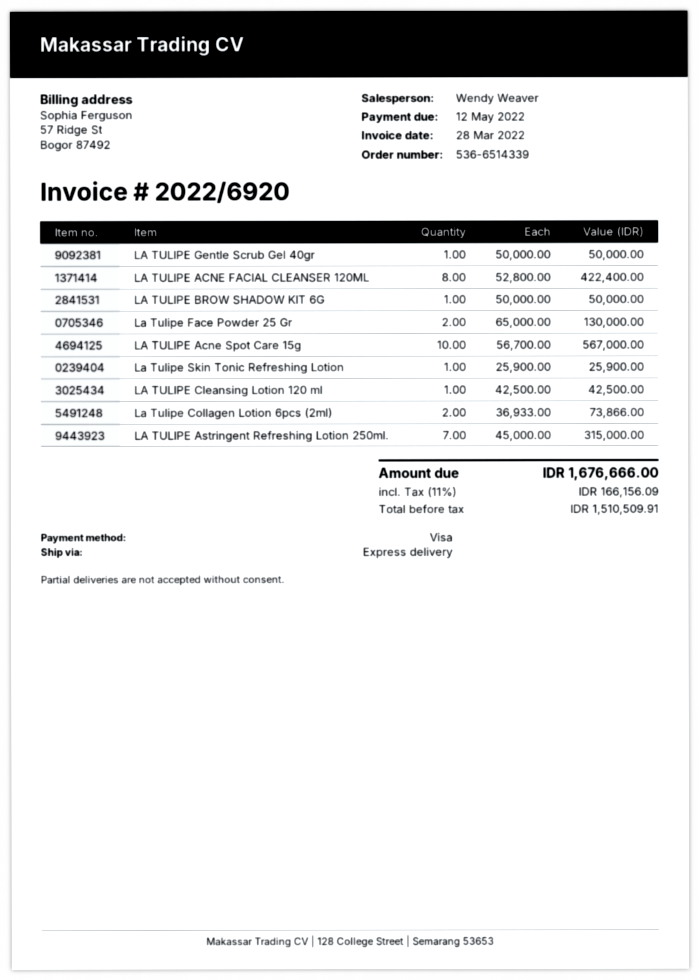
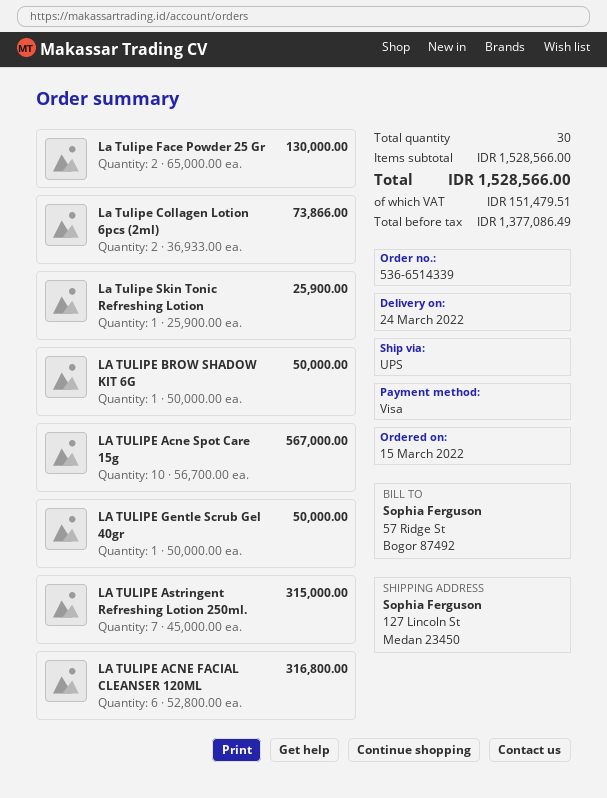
shipping method: express -> UPS
LA TULIPE ACNE FACIAL CLEANSER 120ML: 8 x 52800.00 = 422400.00 -> 6 x 52800.00 = 316800.00
LA TULIPE Cleansing Lotion 120 ml: 1 x 42500.00 = 42500.00 -> none
net: 1510509.91 -> 1377086.49
tax: 166156.09 -> 151479.51
total: 1676666.00 -> 1528566.00

